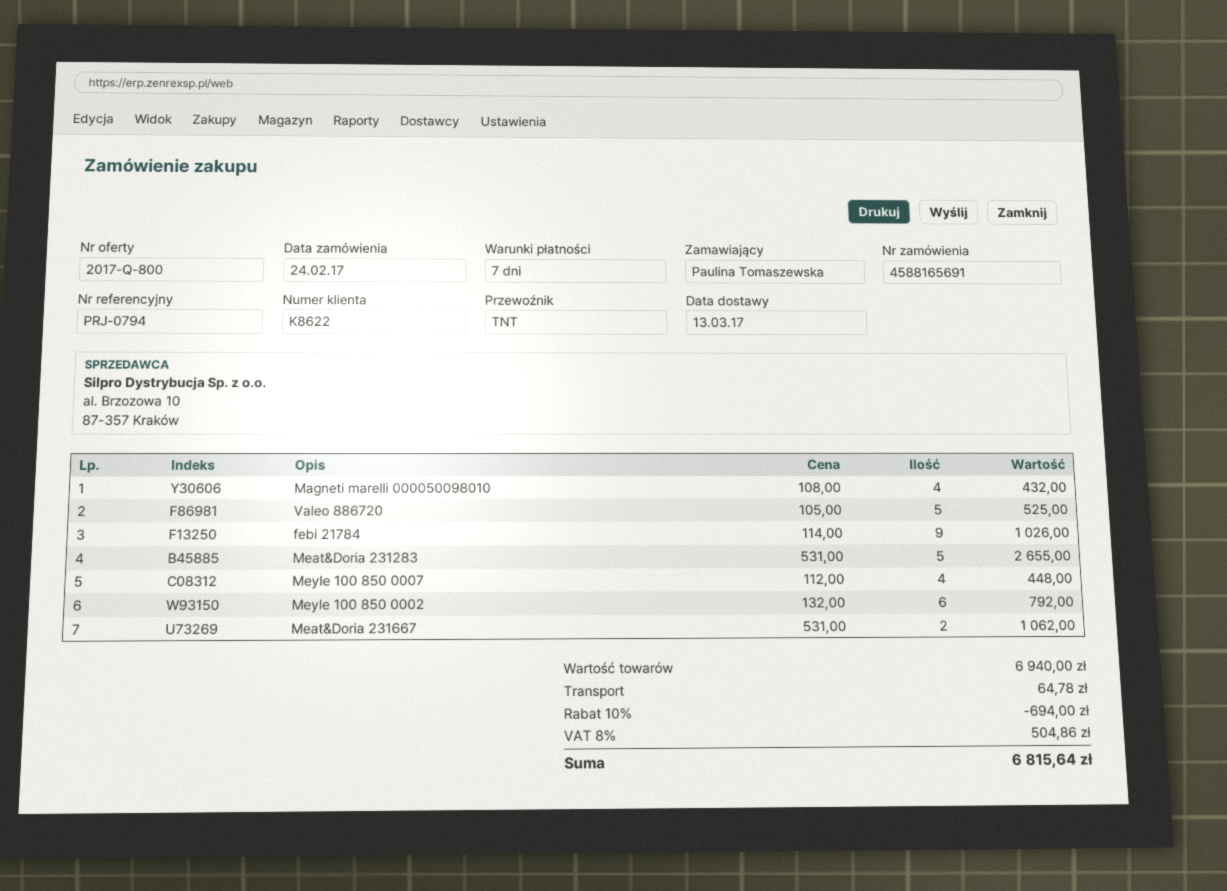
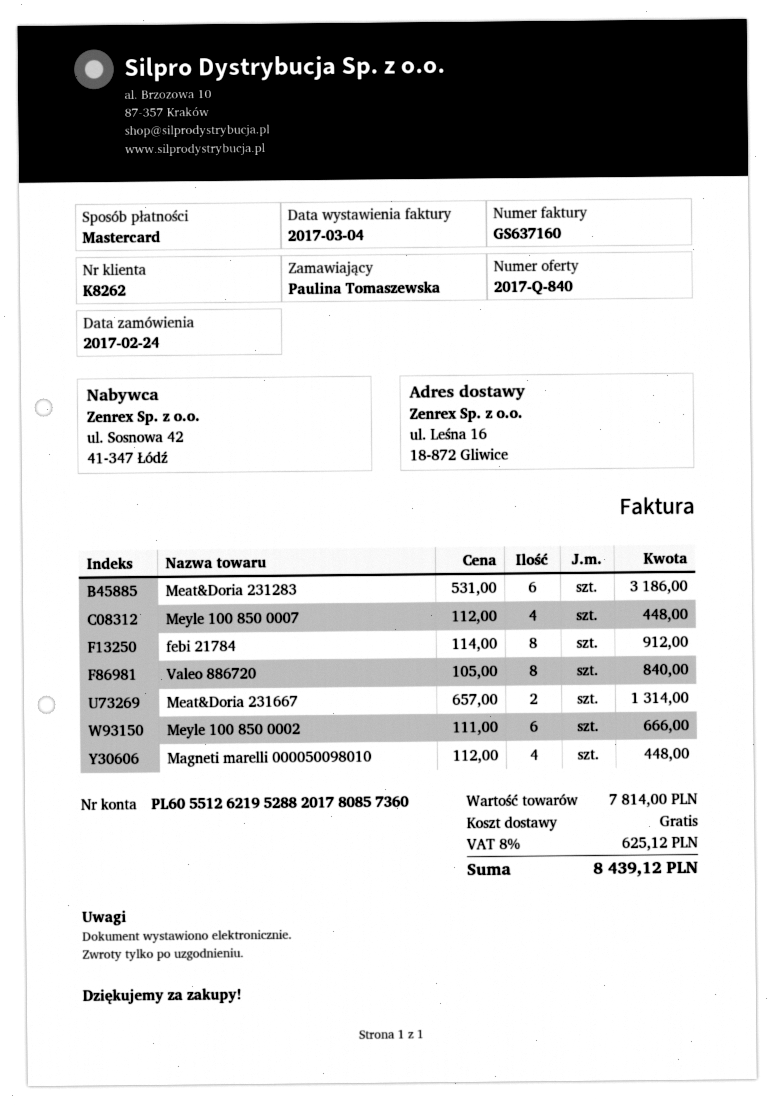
quote number: 2017-Q-800 -> 2017-Q-840
customer number: K8622 -> K8262
Magneti marelli 000050098010: 4 x 108.00 = 432.00 -> 4 x 112.00 = 448.00
Valeo 886720: 5 x 105.00 = 525.00 -> 8 x 105.00 = 840.00
febi 21784: 9 x 114.00 = 1026.00 -> 8 x 114.00 = 912.00
Meat&Doria 231283: 5 x 531.00 = 2655.00 -> 6 x 531.00 = 3186.00
Meyle 100 850 0002: 6 x 132.00 = 792.00 -> 6 x 111.00 = 666.00
Meat&Doria 231667: 2 x 531.00 = 1062.00 -> 2 x 657.00 = 1314.00
subtotal: 6940.00 -> 7814.00
discount: 10% = 694.00 -> none
shipping: 64.78 -> 0.00
tax: 8% = 504.86 -> 8% = 625.12
total: 6815.64 -> 8439.12

